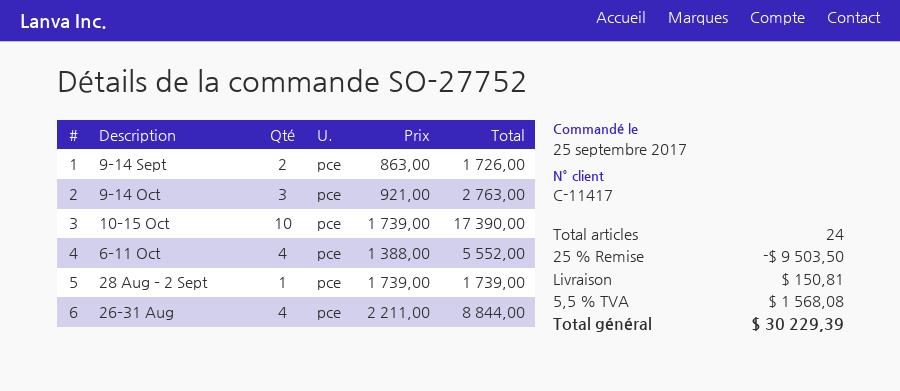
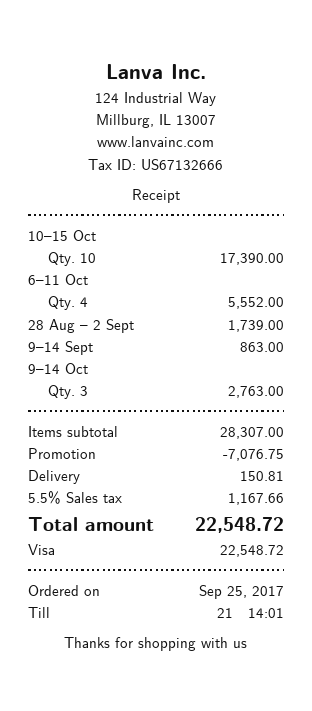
9–14 Sept: 2 for 1726.00 -> 1 for 863.00
26–31 Aug: 4 for 8844.00 -> none
discount: 9503.50 -> 7076.75
tax: 5.5% = 1568.08 -> 5.5% = 1167.66
total: 30229.39 -> 22548.72

